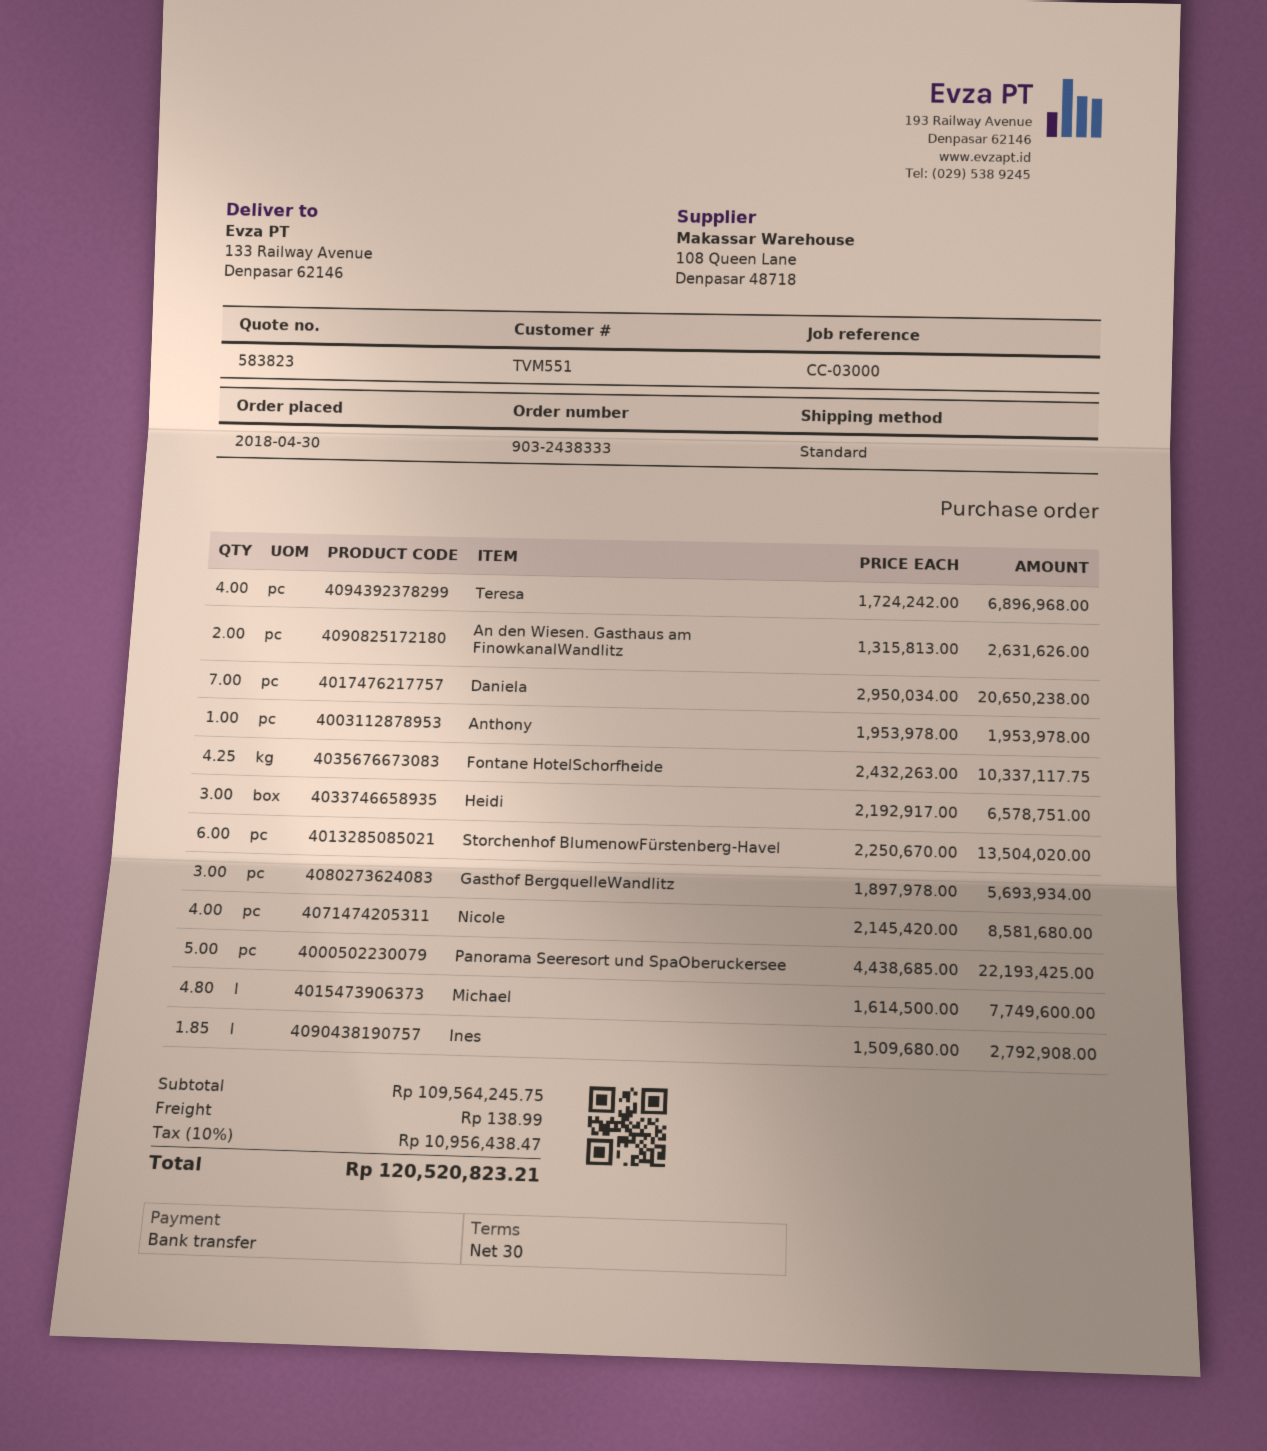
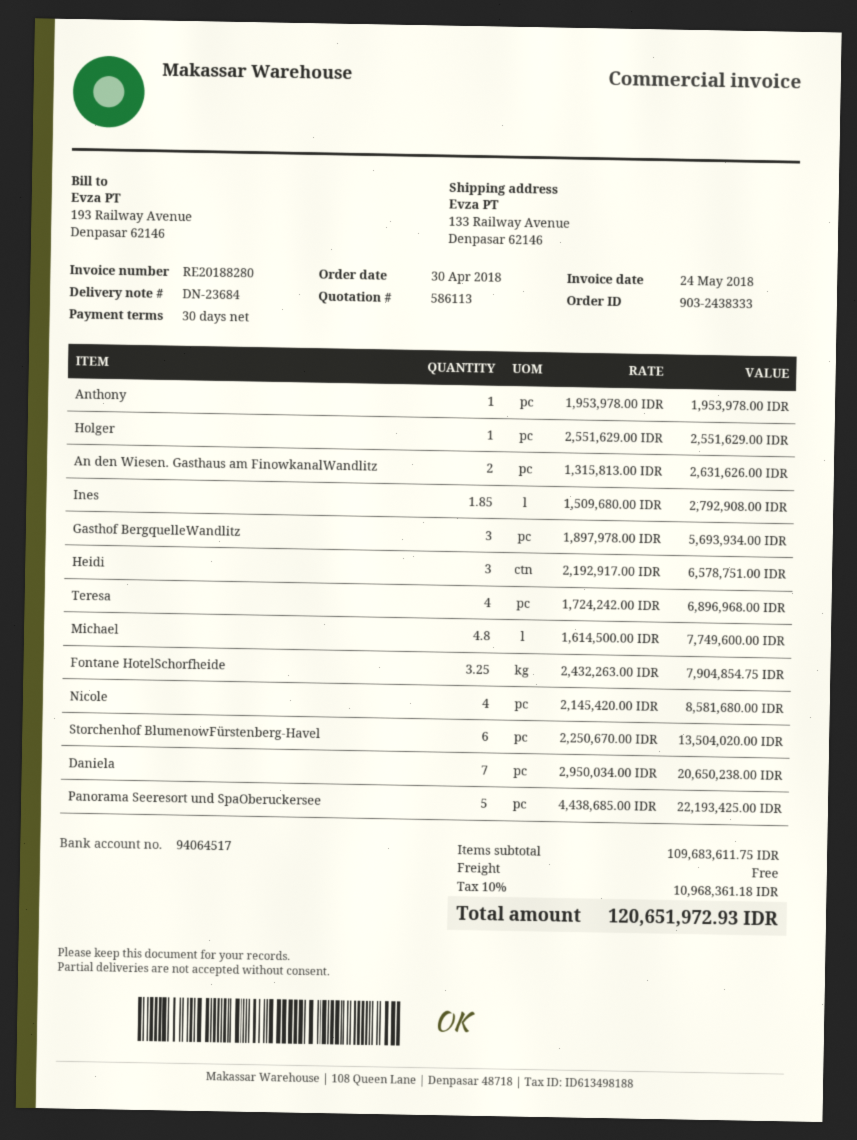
quote number: 583823 -> 586113
Fontane HotelSchorfheide: 4.25 x 2432263.00 = 10337117.75 -> 3.25 x 2432263.00 = 7904854.75
Holger: none -> 1 x 2551629.00 = 2551629.00
subtotal: 109564245.75 -> 109683611.75
shipping: 138.99 -> 0.00
tax: 10% = 10956438.47 -> 10% = 10968361.18
total: 120520823.21 -> 120651972.93

